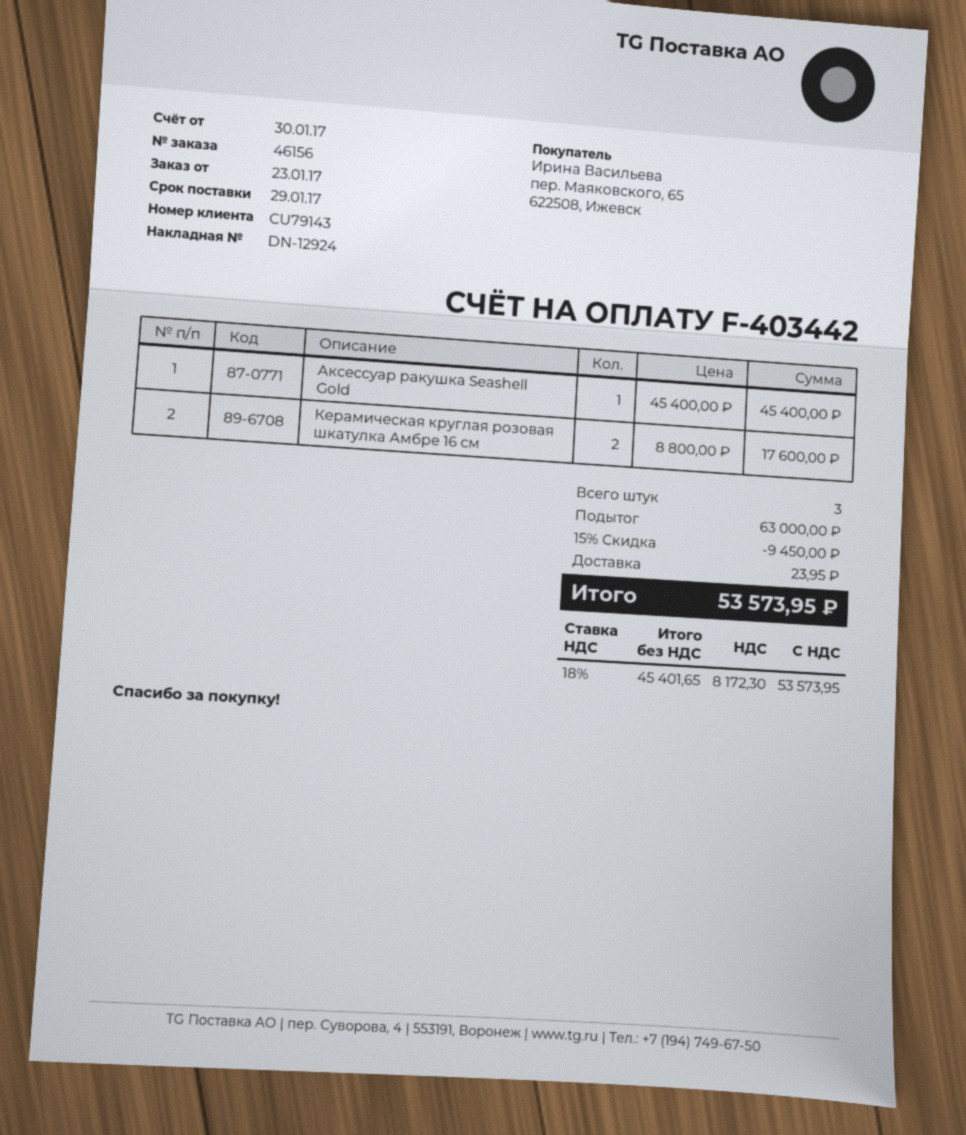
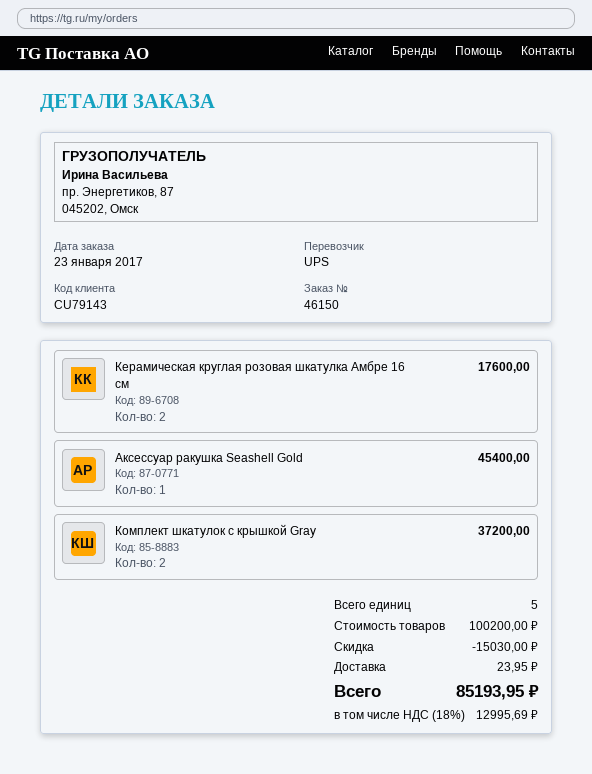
order number: 46156 -> 46150
Комплект шкатулок с крышкой Gray: none -> 2 for 37200.00
total quantity: 3 -> 5
subtotal: 63000.00 -> 100200.00
discount: 9450.00 -> 15030.00
tax: 18% = 8172.30 -> 18% = 12995.69
total: 53573.95 -> 85193.95

